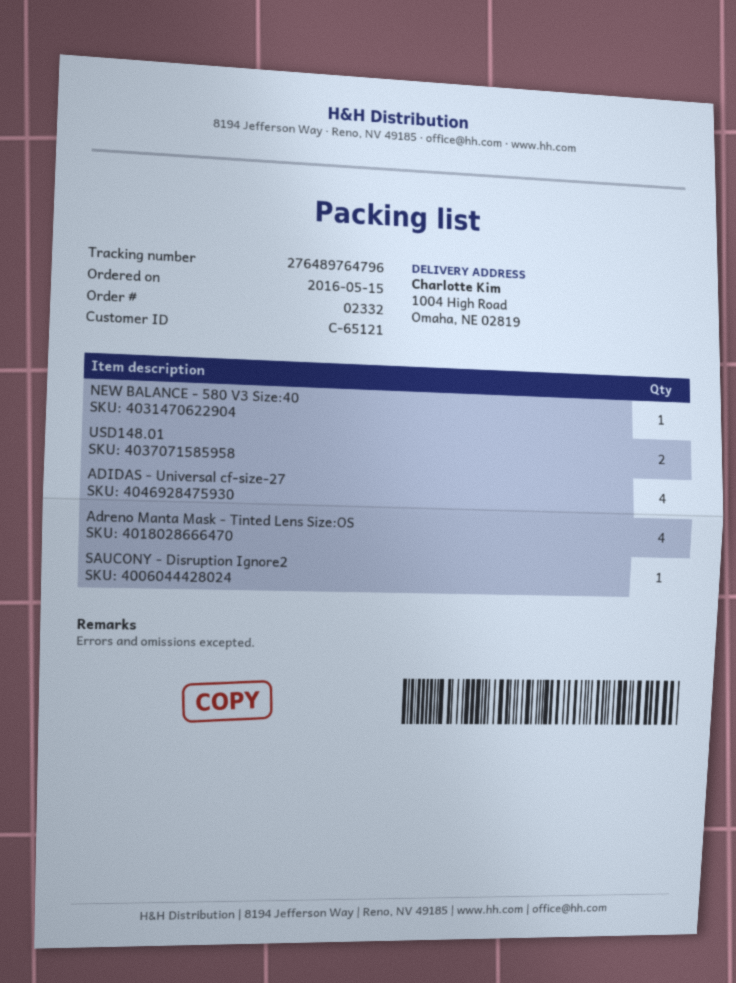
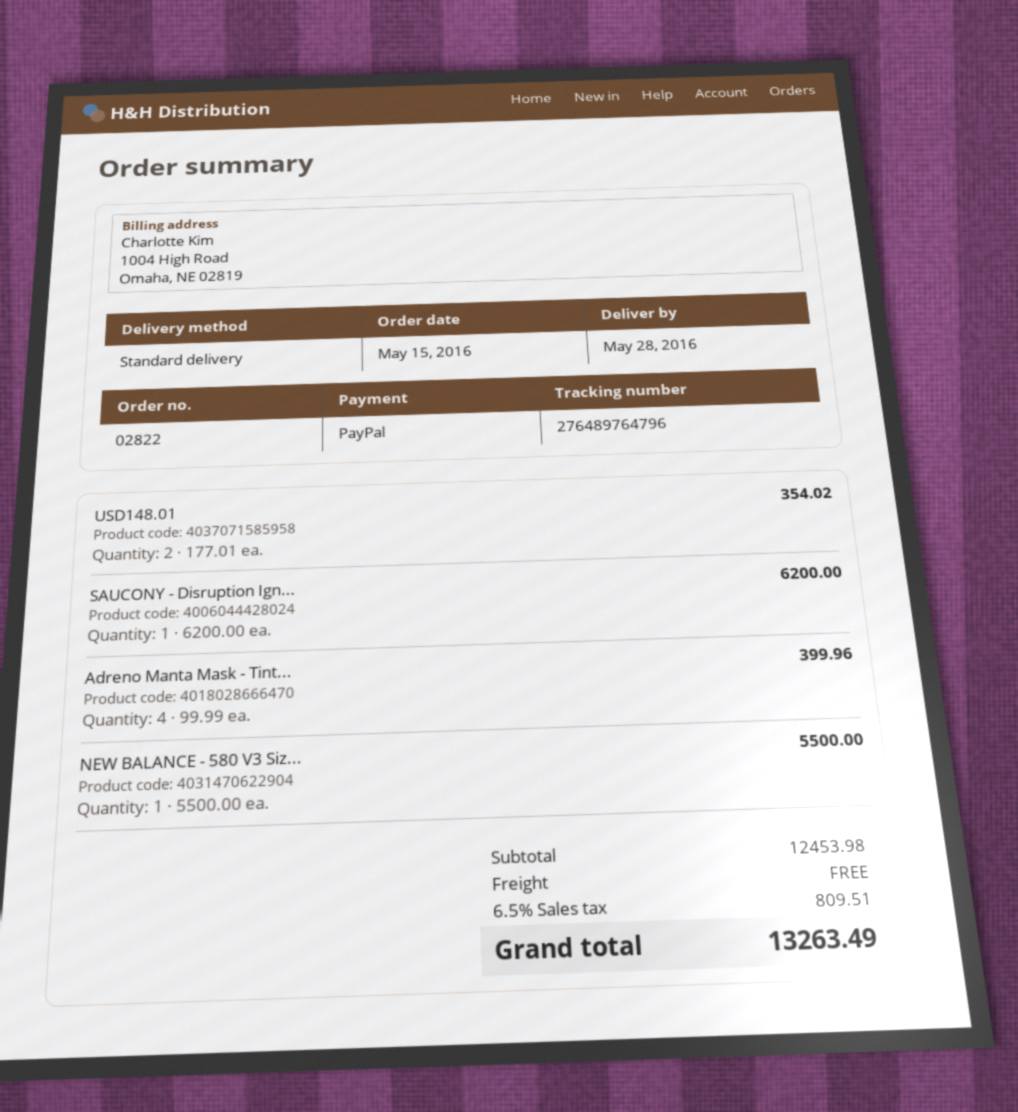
order number: 02332 -> 02822
ADIDAS - Universal cf-size-27: 4 -> none

